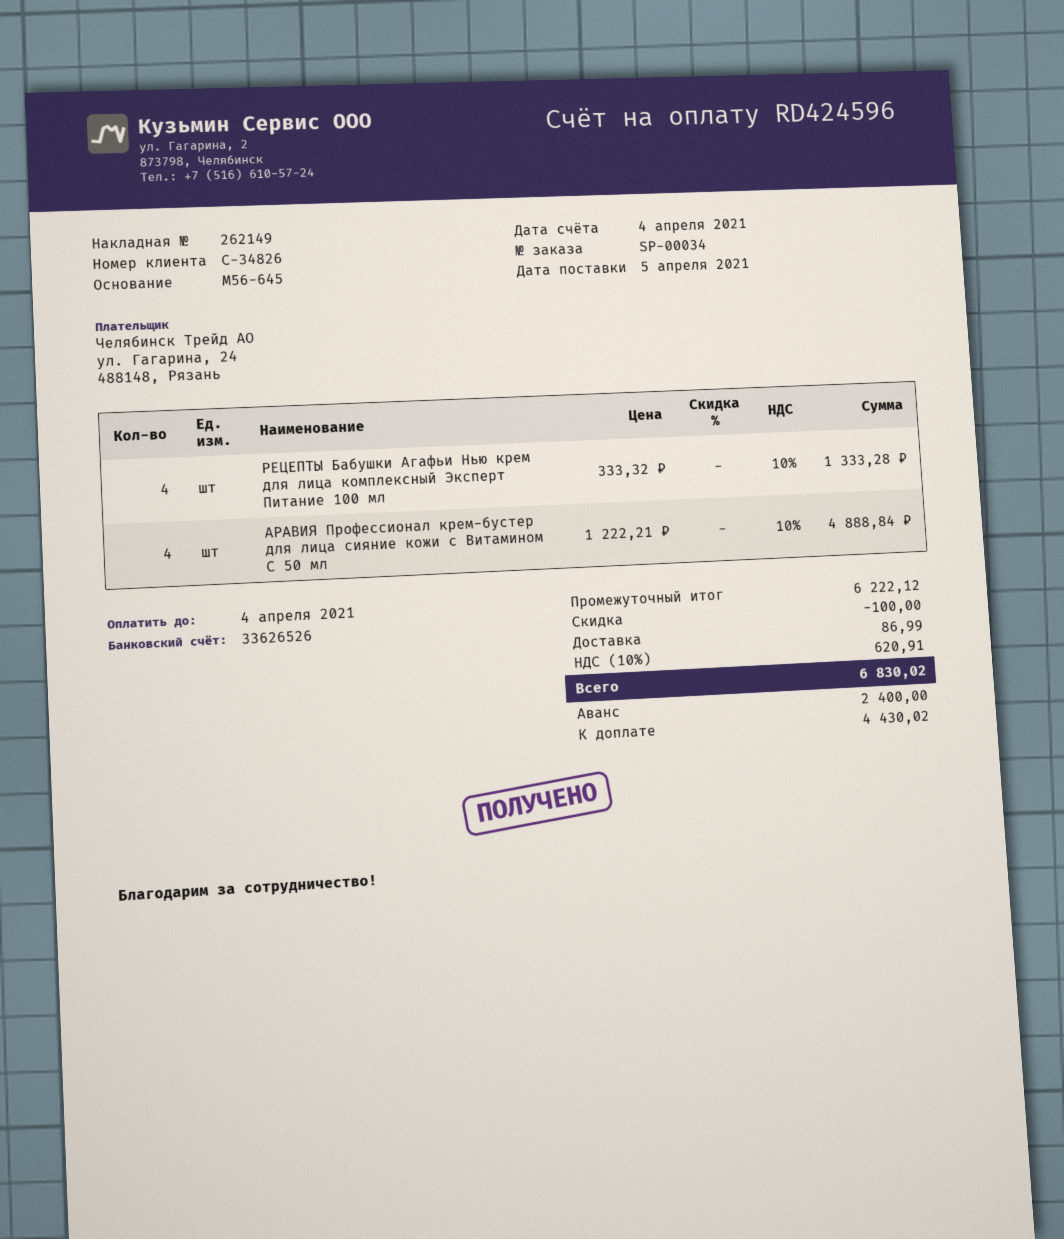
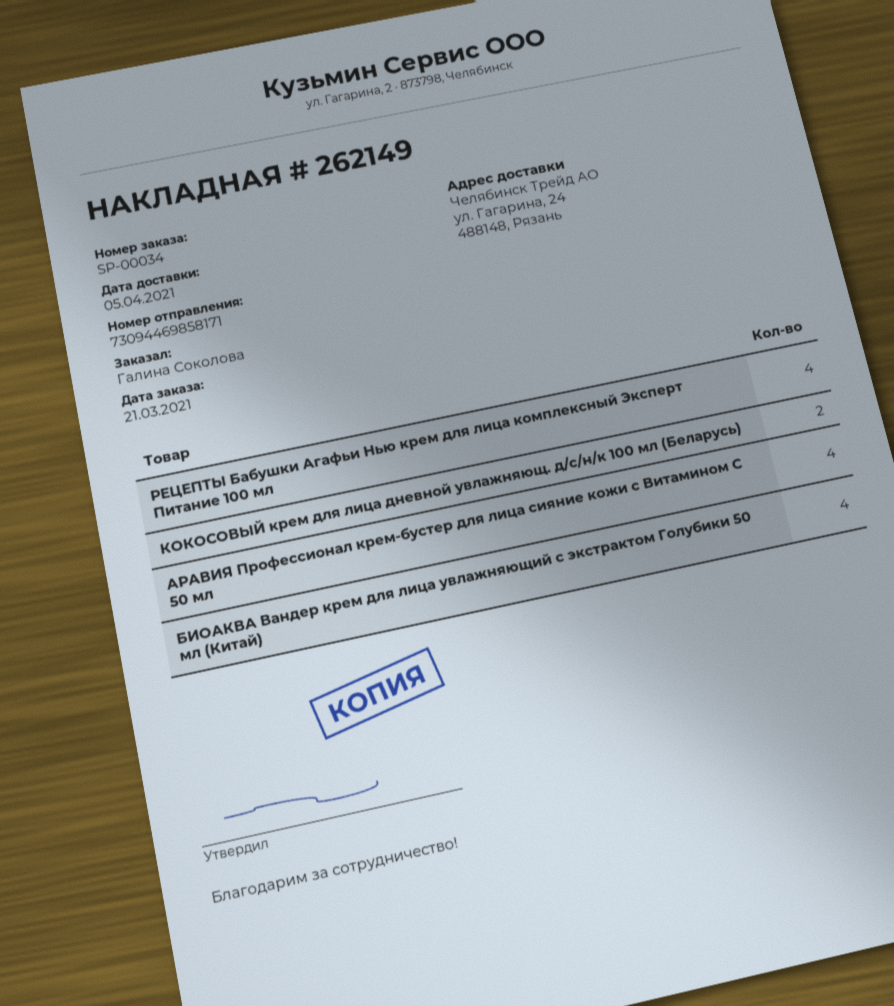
КОКОСОВЫЙ крем для лица дневной увлажняющ. д/с/н/к 100 мл (Беларусь): none -> 2
БИОАКВА Вандер крем для лица увлажняющий с экстрактом Голубики 50 мл (Китай): none -> 4

